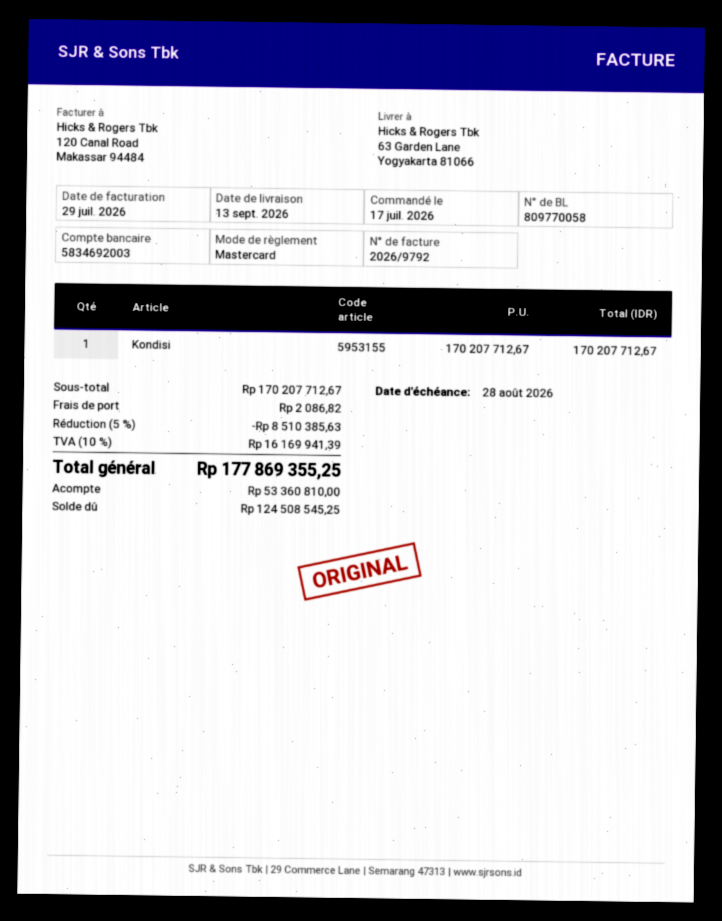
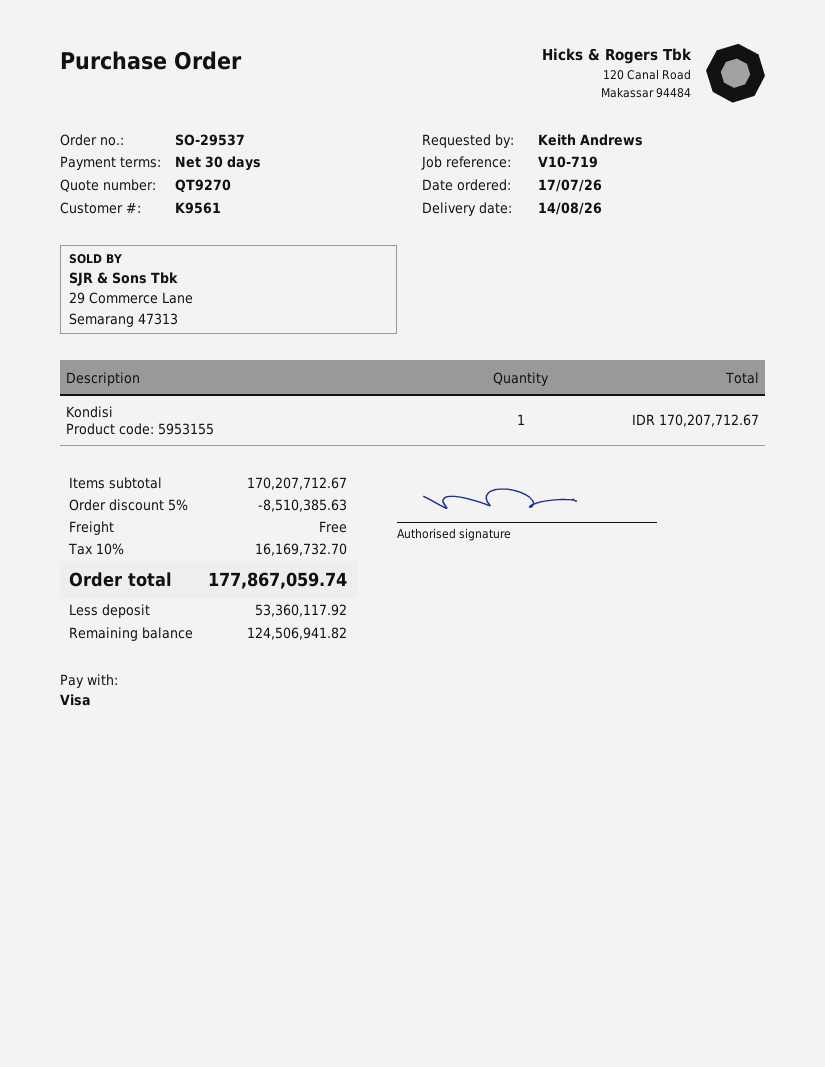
delivery date: 2026-09-13 -> 2026-08-14
payment method: Mastercard -> Visa
shipping: 2086.82 -> 0.00
tax: 10% = 16169941.39 -> 10% = 16169732.70
total: 177869355.25 -> 177867059.74
deposit: 53360810.00 -> 53360117.92
balance: 124508545.25 -> 124506941.82

